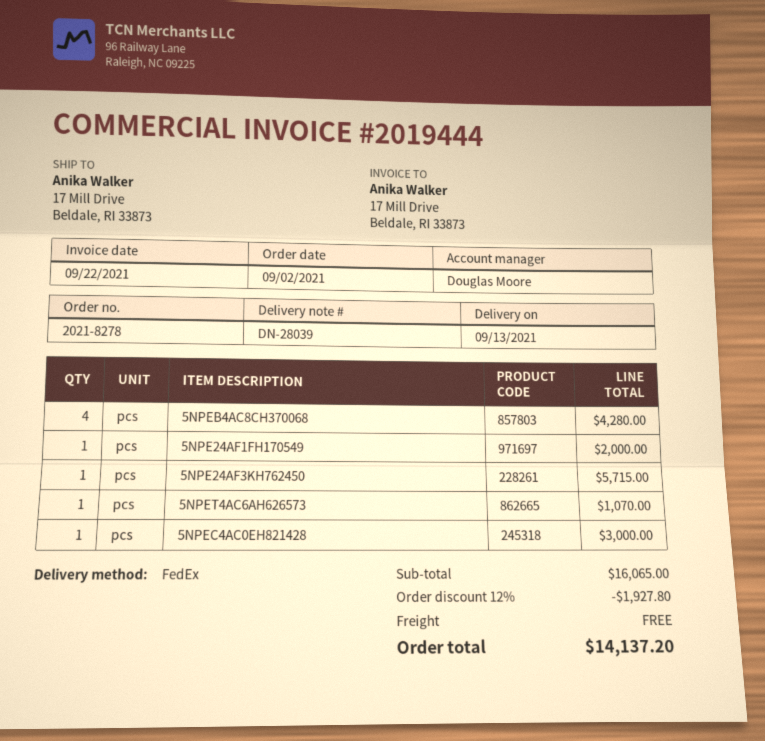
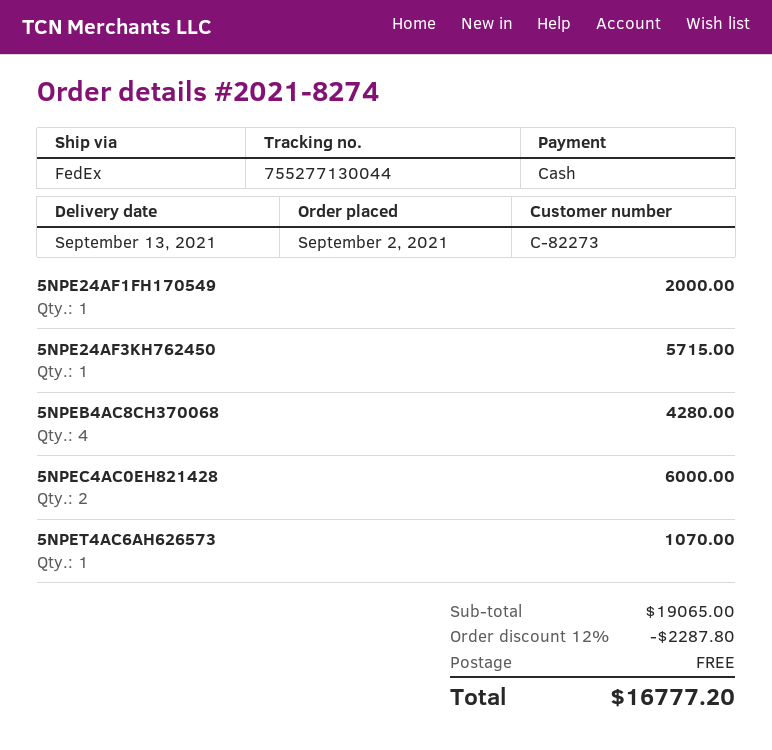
order number: 2021-8278 -> 2021-8274
5NPEC4AC0EH821428: 1 for 3000.00 -> 2 for 6000.00
subtotal: 16065.00 -> 19065.00
discount: 12% = 1927.80 -> 12% = 2287.80
total: 14137.20 -> 16777.20

